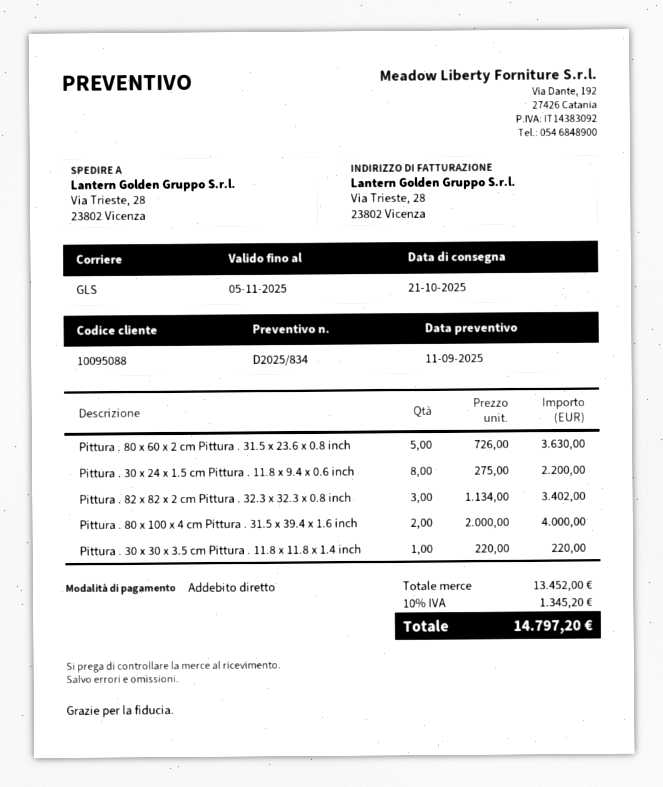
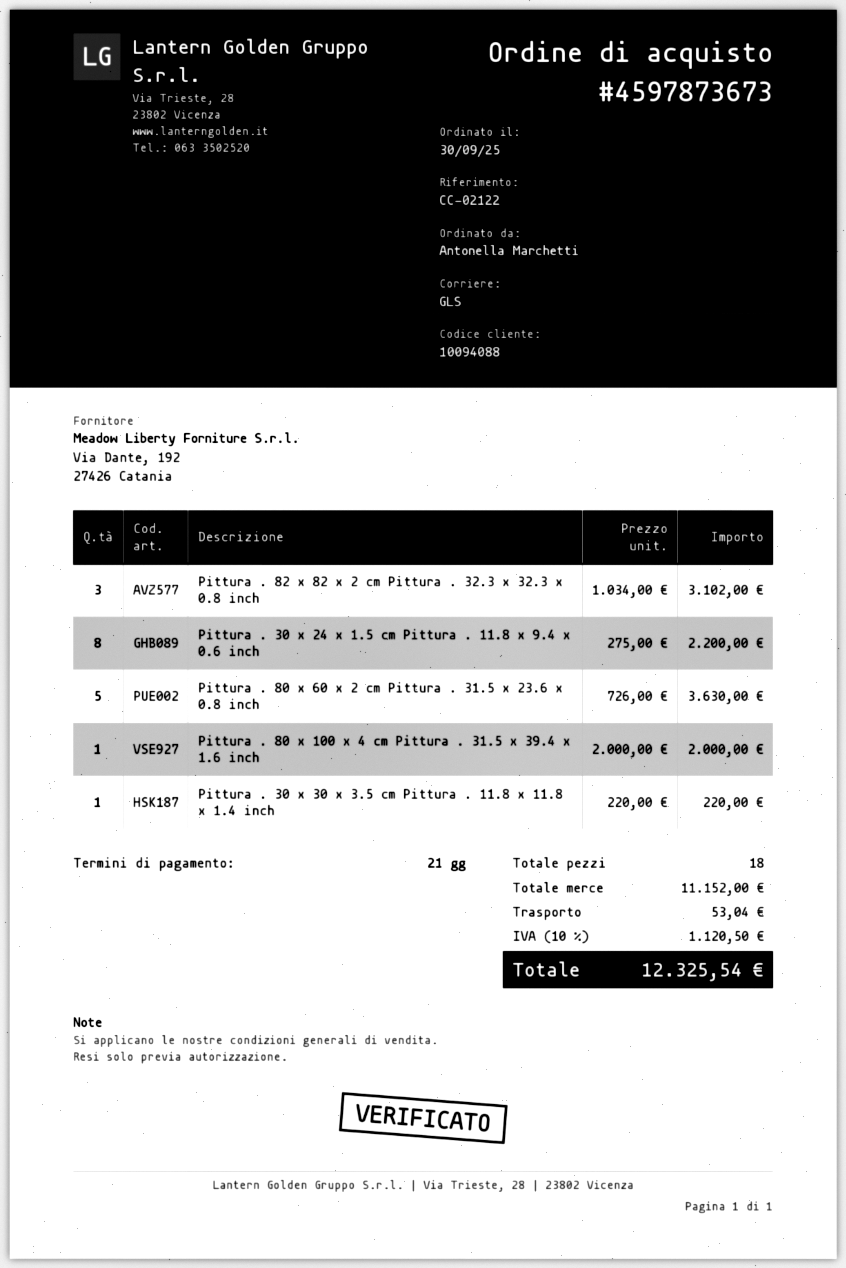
customer number: 10095088 -> 10094088
Pittura . 82 x 82 x 2 cm Pittura . 32.3 x 32.3 x 0.8 inch: 3 x 1134.00 = 3402.00 -> 3 x 1034.00 = 3102.00
Pittura . 80 x 100 x 4 cm Pittura . 31.5 x 39.4 x 1.6 inch: 2 x 2000.00 = 4000.00 -> 1 x 2000.00 = 2000.00
subtotal: 13452.00 -> 11152.00
shipping: none -> 53.04
tax: 10% = 1345.20 -> 10% = 1120.50
total: 14797.20 -> 12325.54

